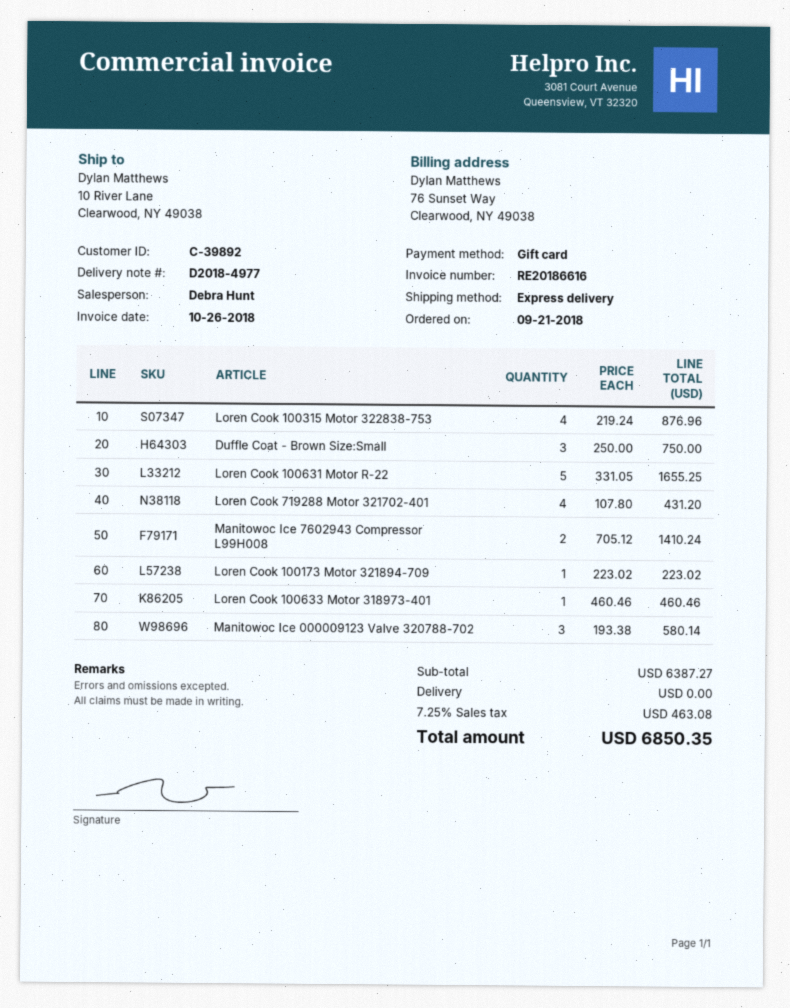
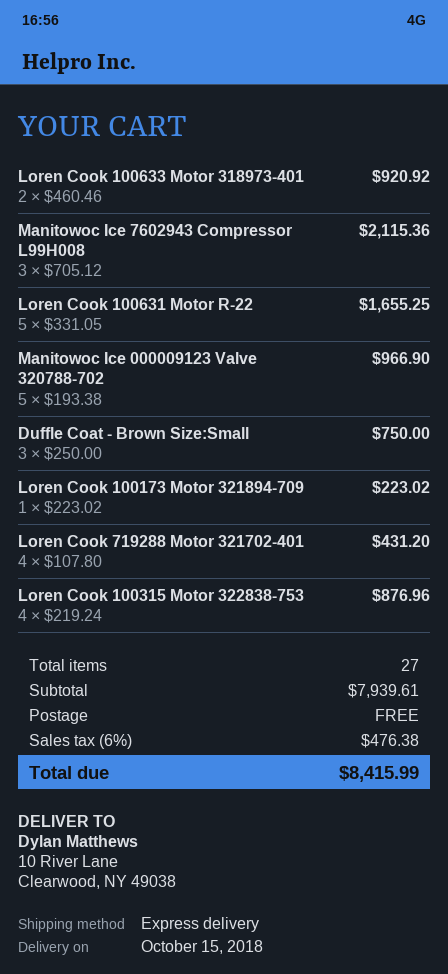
Manitowoc Ice 7602943 Compressor L99H008: 2 x 705.12 = 1410.24 -> 3 x 705.12 = 2115.36
Loren Cook 100633 Motor 318973-401: 1 x 460.46 = 460.46 -> 2 x 460.46 = 920.92
Manitowoc Ice 000009123 Valve 320788-702: 3 x 193.38 = 580.14 -> 5 x 193.38 = 966.90
subtotal: 6387.27 -> 7939.61
tax: 7.25% = 463.08 -> 6% = 476.38
total: 6850.35 -> 8415.99

